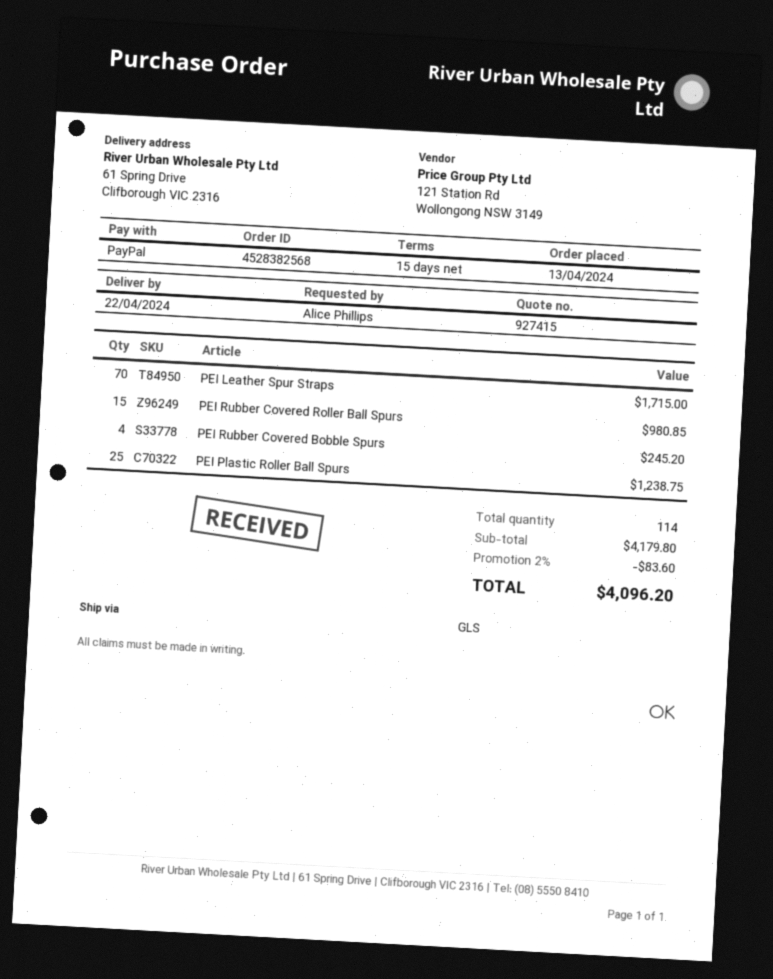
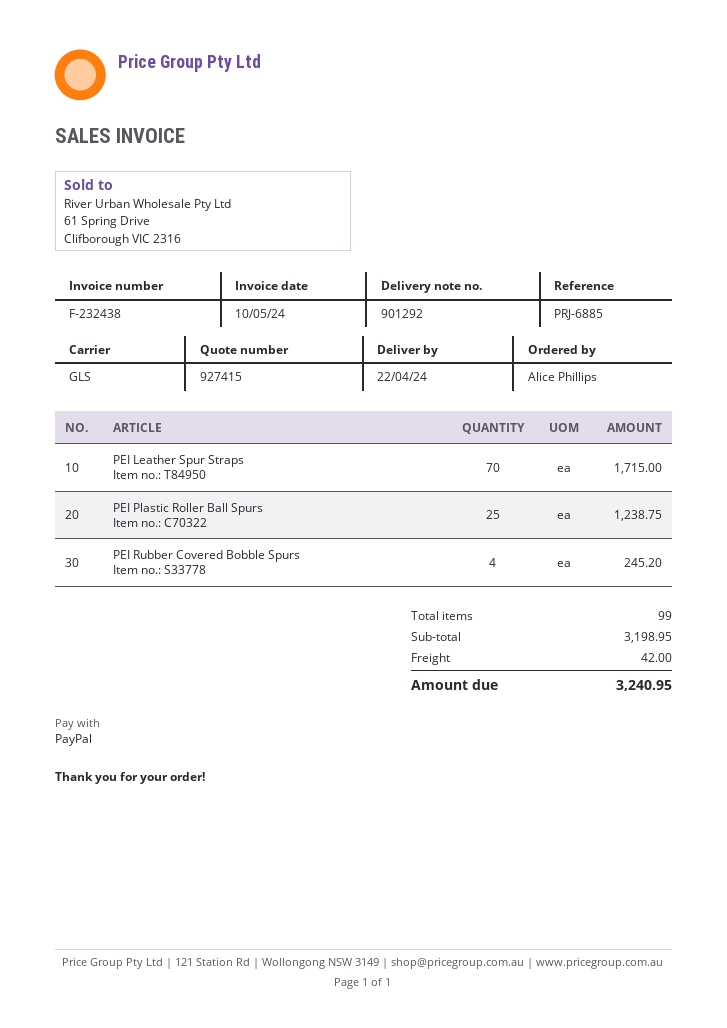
PEI Rubber Covered Roller Ball Spurs: 15 for 980.85 -> none
total quantity: 114 -> 99
subtotal: 4179.80 -> 3198.95
discount: 2% = 83.60 -> none
shipping: none -> 42.00
total: 4096.20 -> 3240.95

